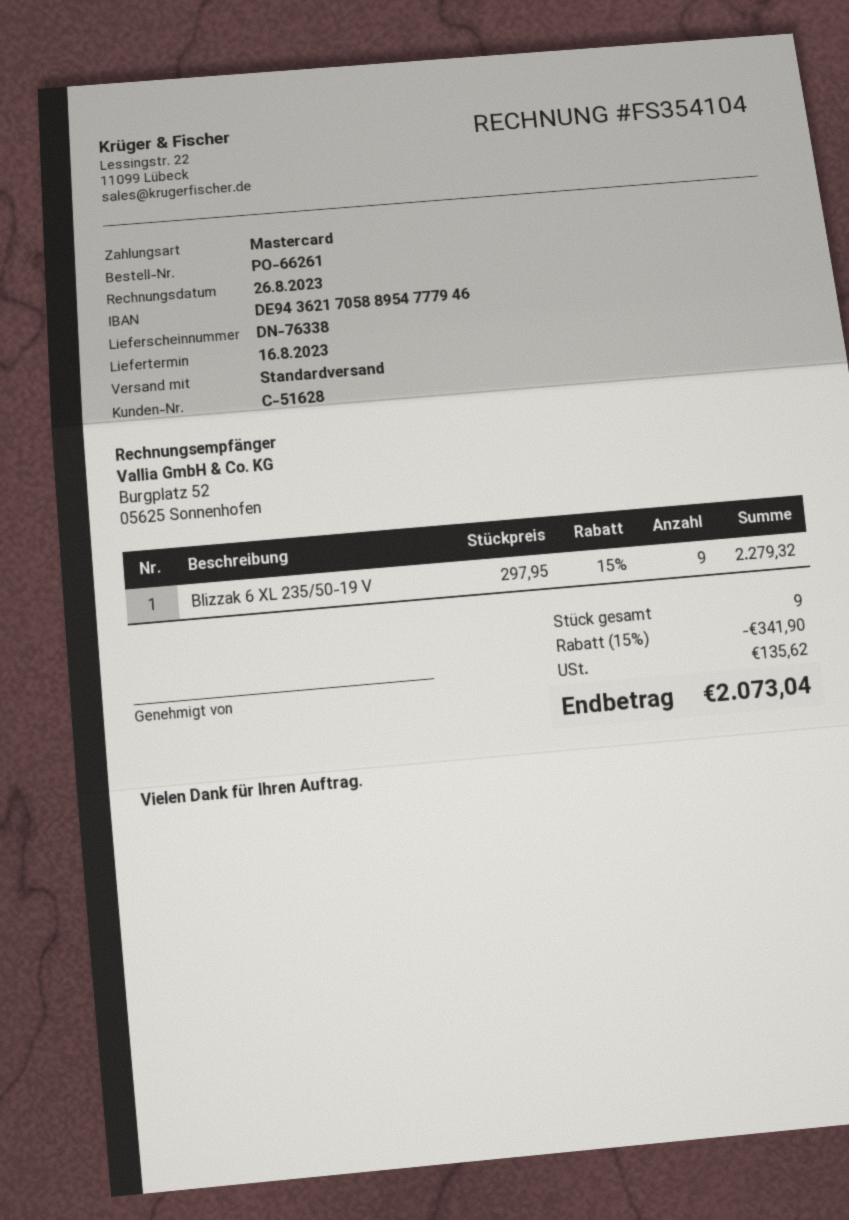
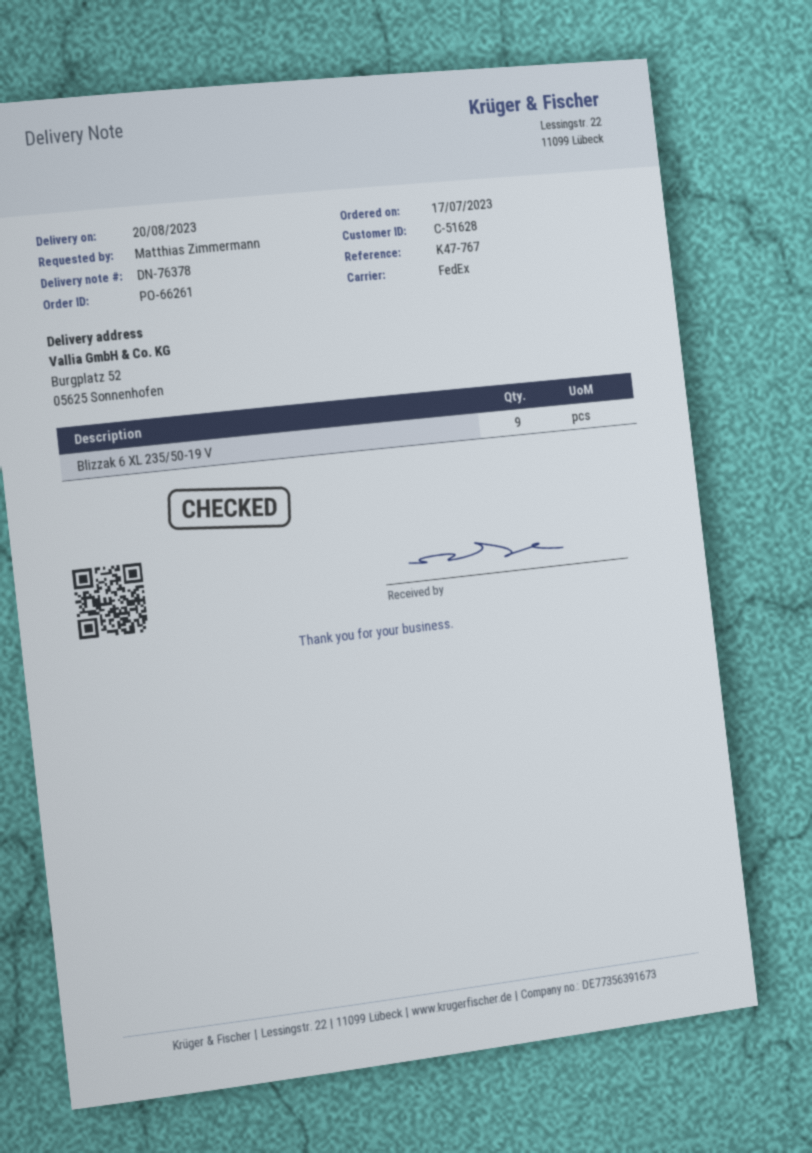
delivery note number: DN-76338 -> DN-76378
delivery date: 2023-08-16 -> 2023-08-20
shipping method: standard -> FedEx

